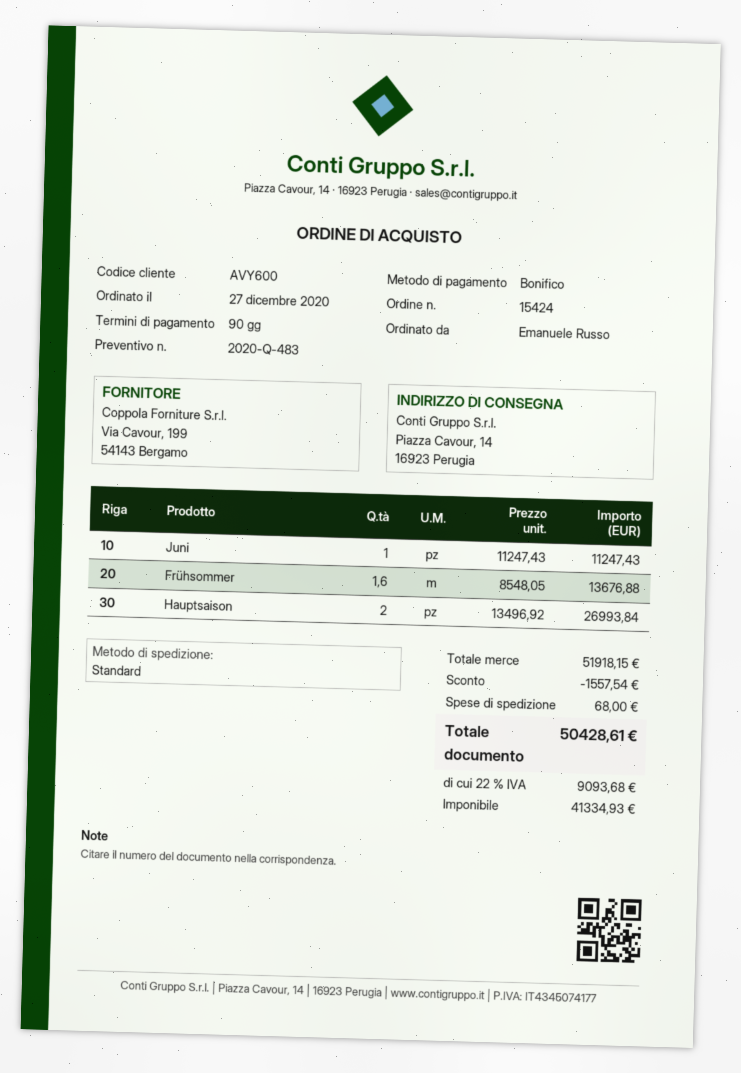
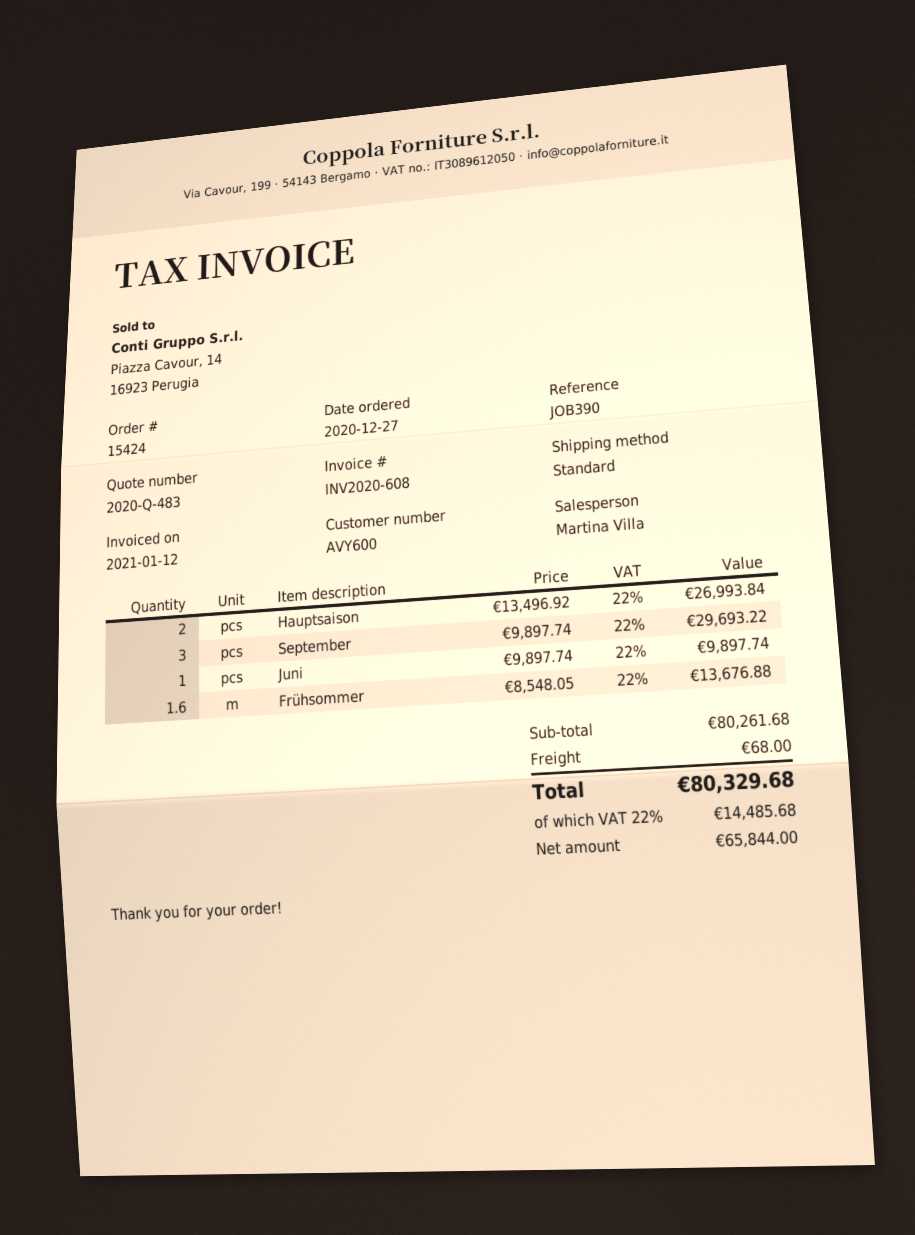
Juni: 1 x 11247.43 = 11247.43 -> 1 x 9897.74 = 9897.74
September: none -> 3 x 9897.74 = 29693.22
subtotal: 51918.15 -> 80261.68
discount: 1557.54 -> none
net: 41334.93 -> 65844.00
tax: 22% = 9093.68 -> 22% = 14485.68
total: 50428.61 -> 80329.68

